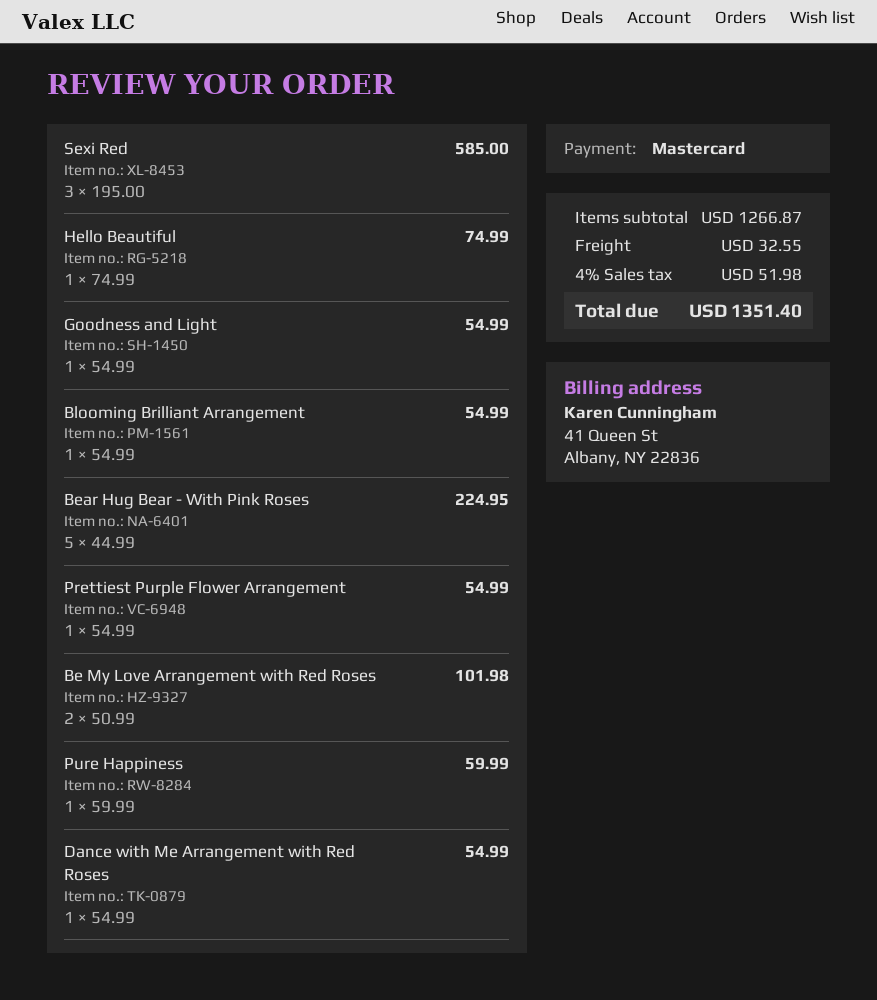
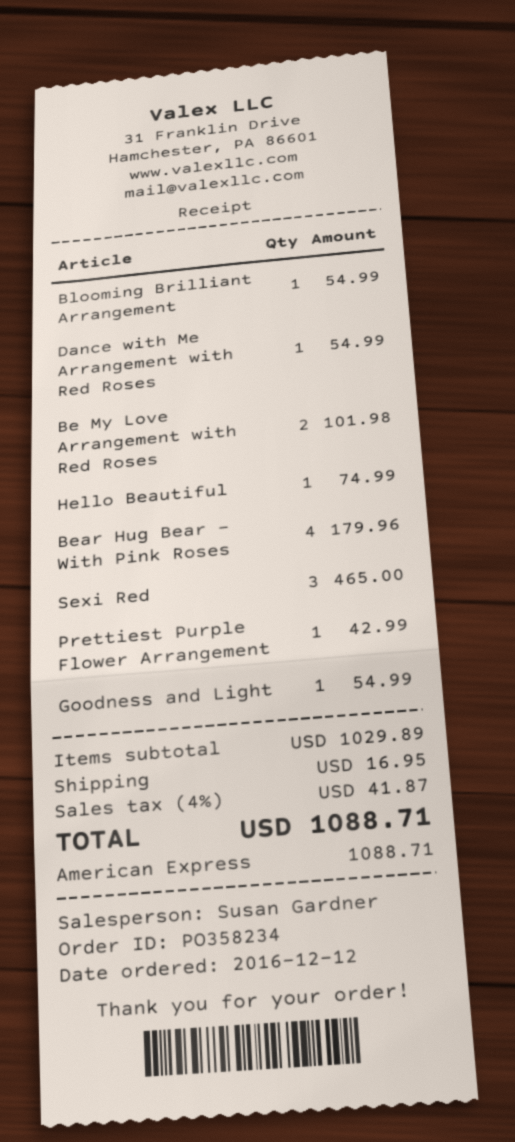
payment method: Mastercard -> American Express
Sexi Red: 3 for 585.00 -> 3 for 465.00
Bear Hug Bear - With Pink Roses: 5 for 224.95 -> 4 for 179.96
Prettiest Purple Flower Arrangement: 1 for 54.99 -> 1 for 42.99
Pure Happiness: 1 for 59.99 -> none
subtotal: 1266.87 -> 1029.89
shipping: 32.55 -> 16.95
tax: 4% = 51.98 -> 4% = 41.87
total: 1351.40 -> 1088.71

